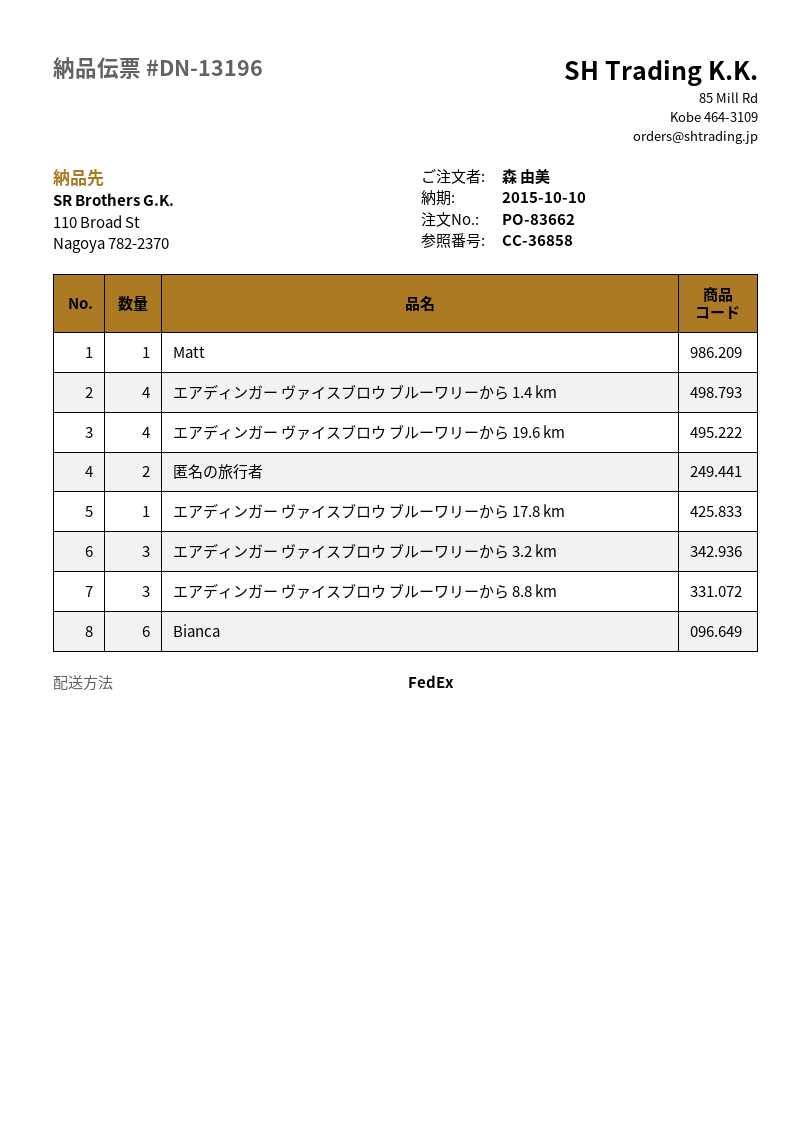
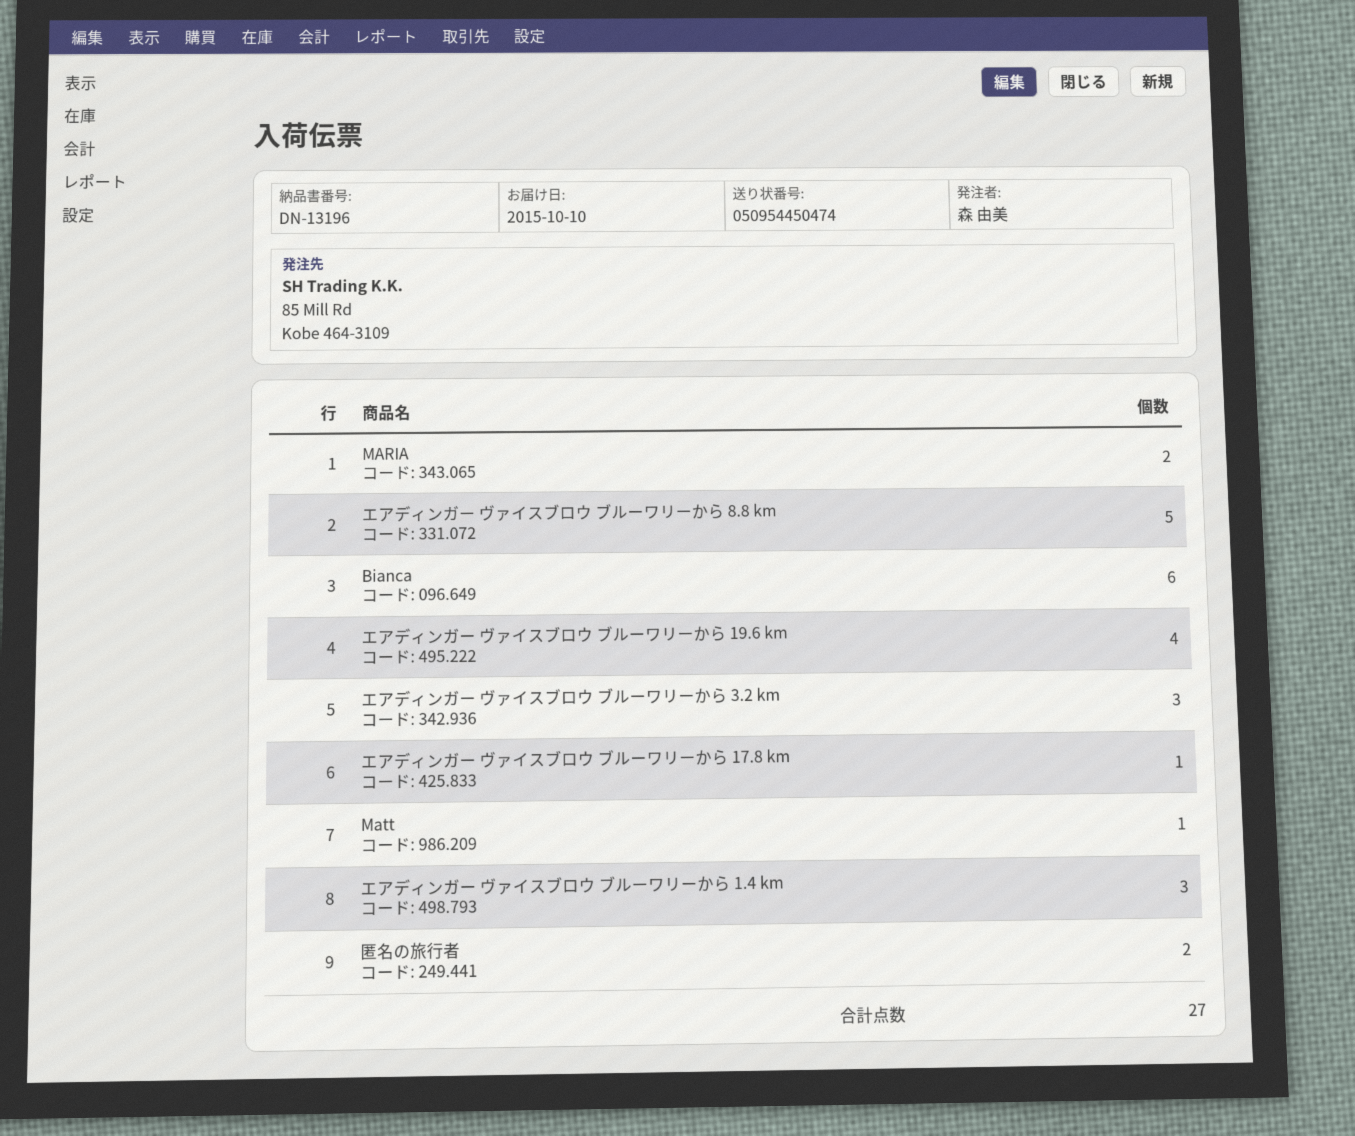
エアディンガー ヴァイスブロウ ブルーワリーから 1.4 km: 4 -> 3
エアディンガー ヴァイスブロウ ブルーワリーから 8.8 km: 3 -> 5
MARIA: none -> 2

